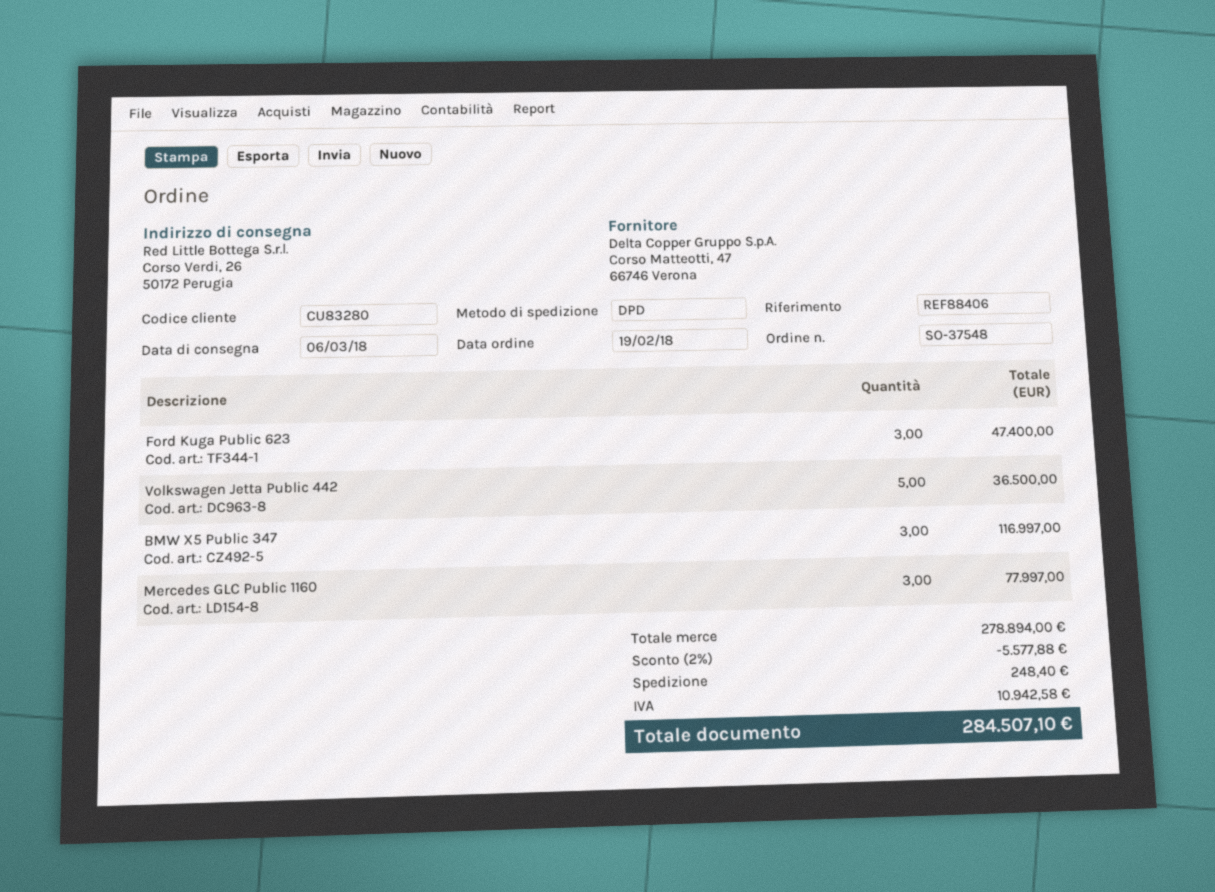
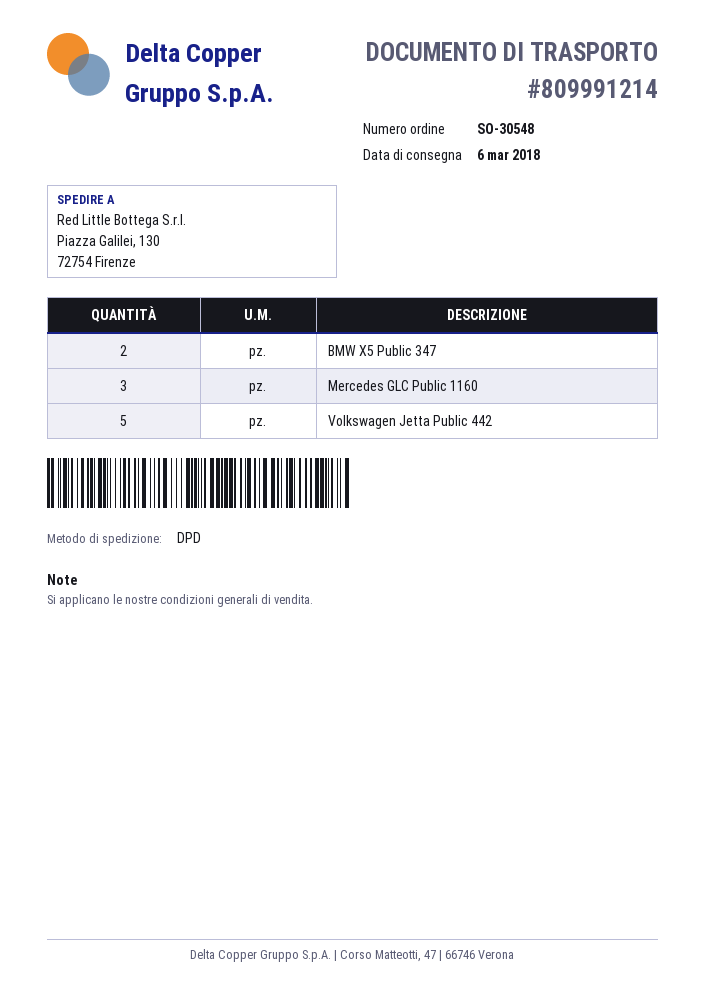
order number: SO-37548 -> SO-30548
ship to: Corso Verdi, 26, 50172 Perugia -> Piazza Galilei, 130, 72754 Firenze
Ford Kuga Public 623: 3 -> none
BMW X5 Public 347: 3 -> 2

